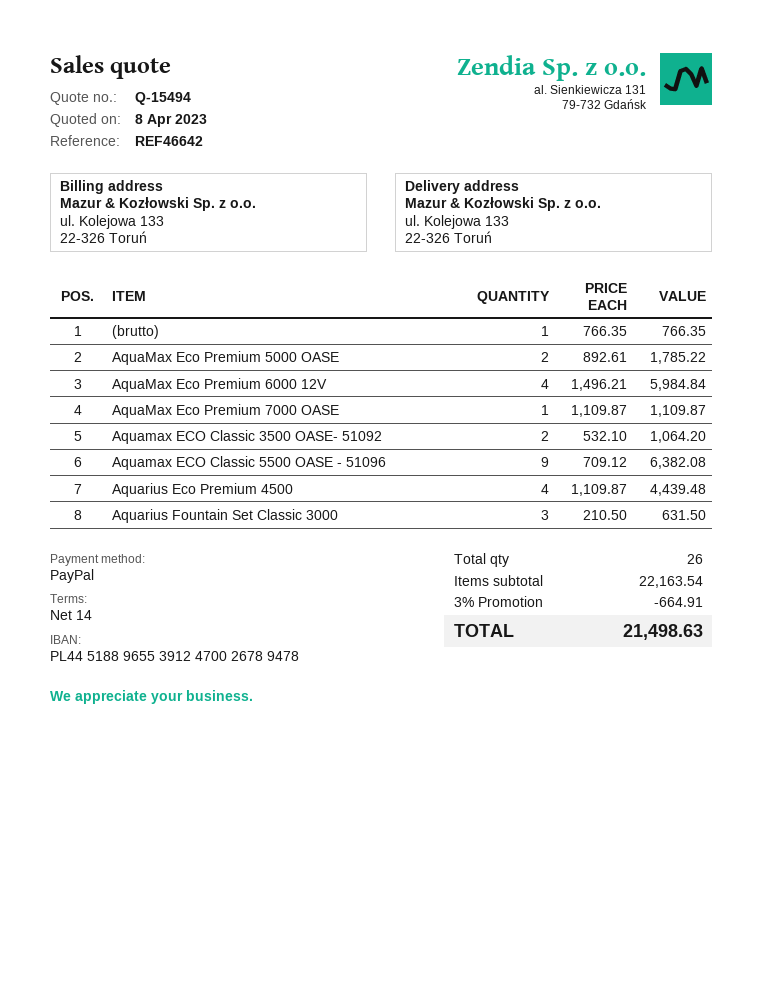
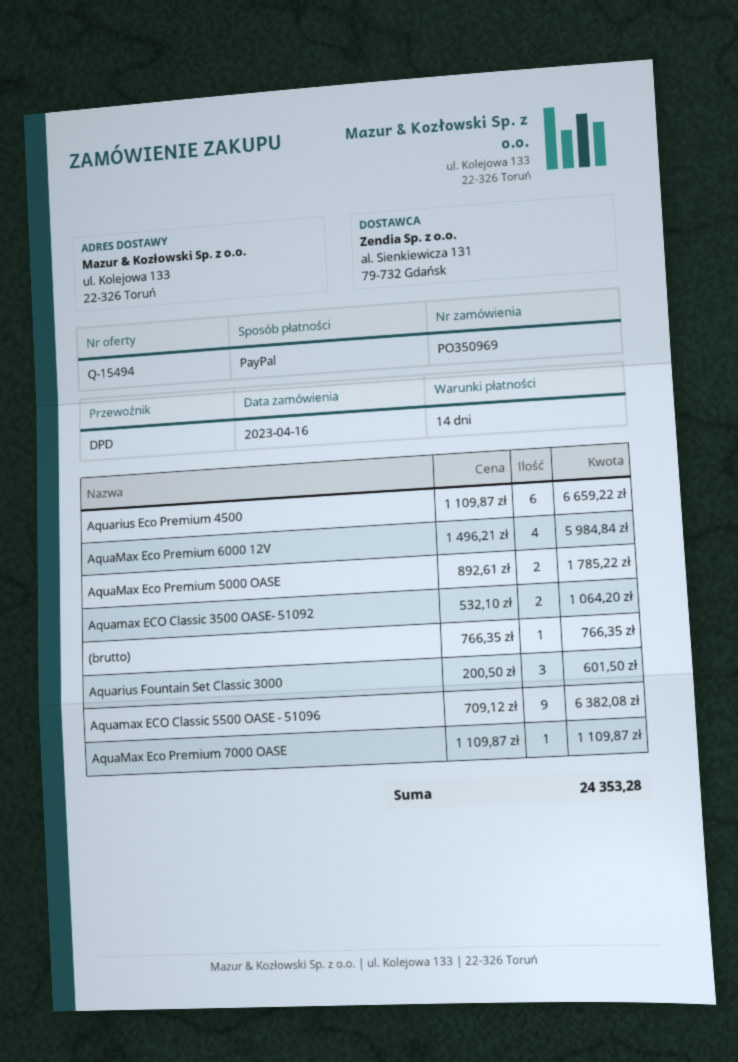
Aquarius Eco Premium 4500: 4 x 1109.87 = 4439.48 -> 6 x 1109.87 = 6659.22
Aquarius Fountain Set Classic 3000: 3 x 210.50 = 631.50 -> 3 x 200.50 = 601.50
discount: 3% = 664.91 -> none
total: 21498.63 -> 24353.28

